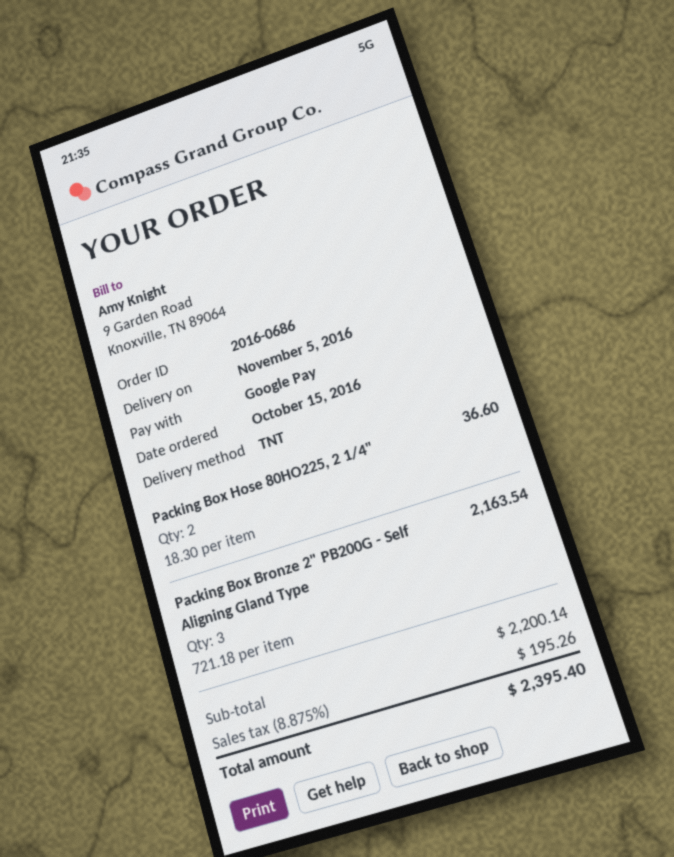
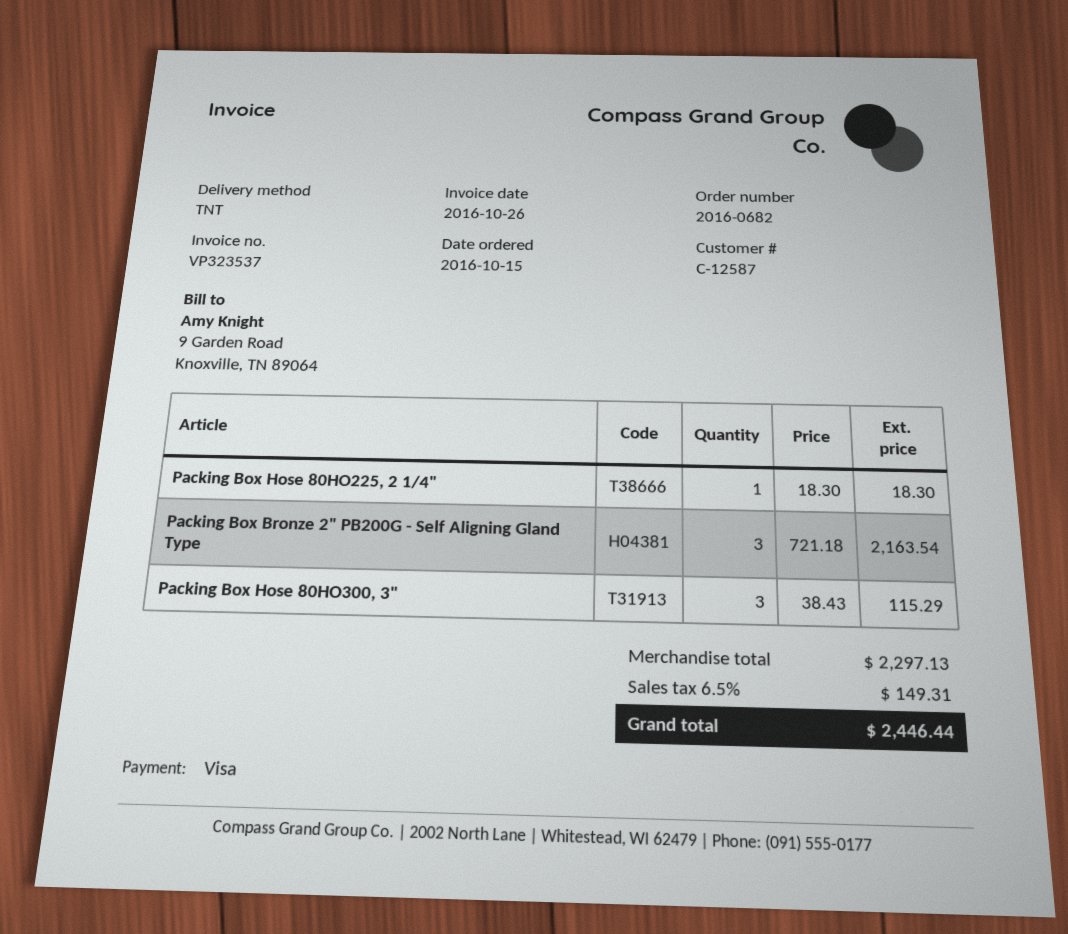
order number: 2016-0686 -> 2016-0682
payment method: Google Pay -> Visa
Packing Box Hose 80HO225, 2 1/4": 2 x 18.30 = 36.60 -> 1 x 18.30 = 18.30
Packing Box Hose 80HO300, 3": none -> 3 x 38.43 = 115.29
subtotal: 2200.14 -> 2297.13
tax: 8.875% = 195.26 -> 6.5% = 149.31
total: 2395.40 -> 2446.44

